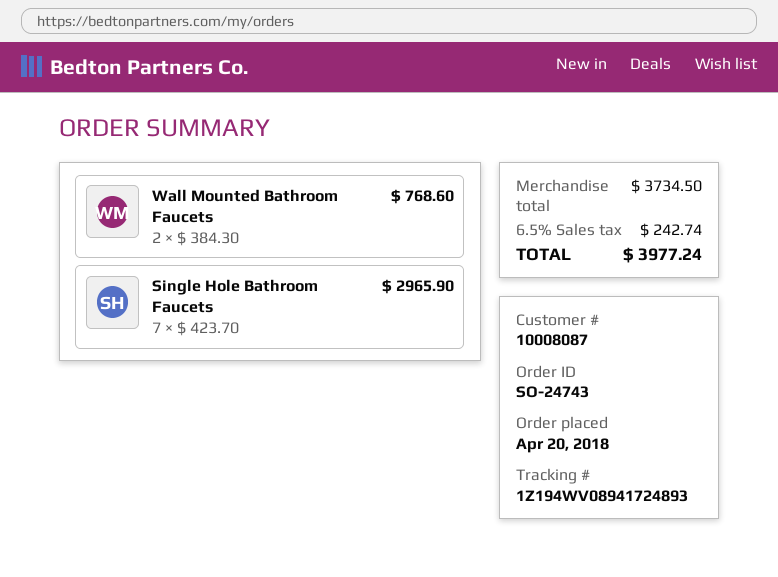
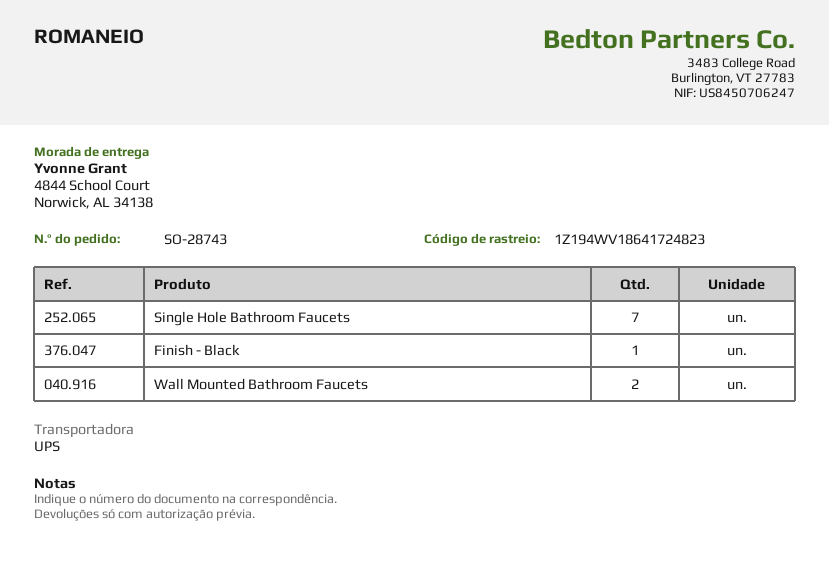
order number: SO-24743 -> SO-28743
tracking number: 1Z194WV08941724893 -> 1Z194WV18641724823
Finish - Black: none -> 1

